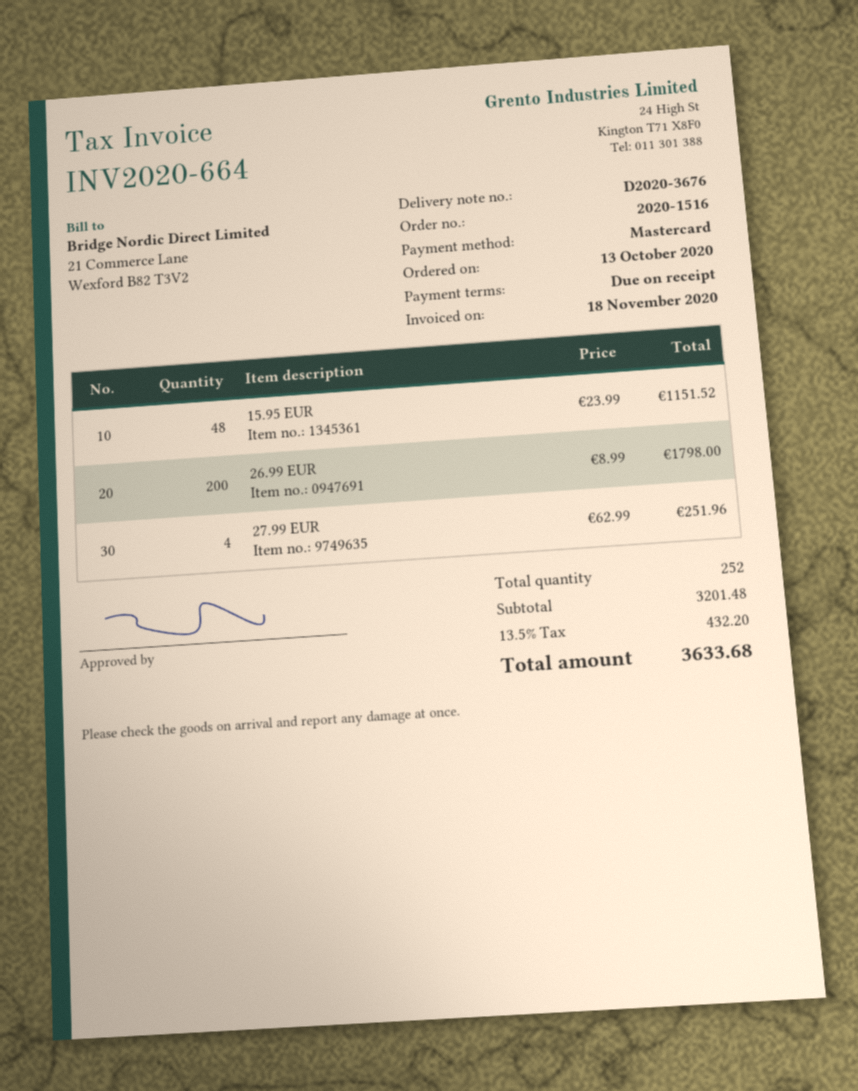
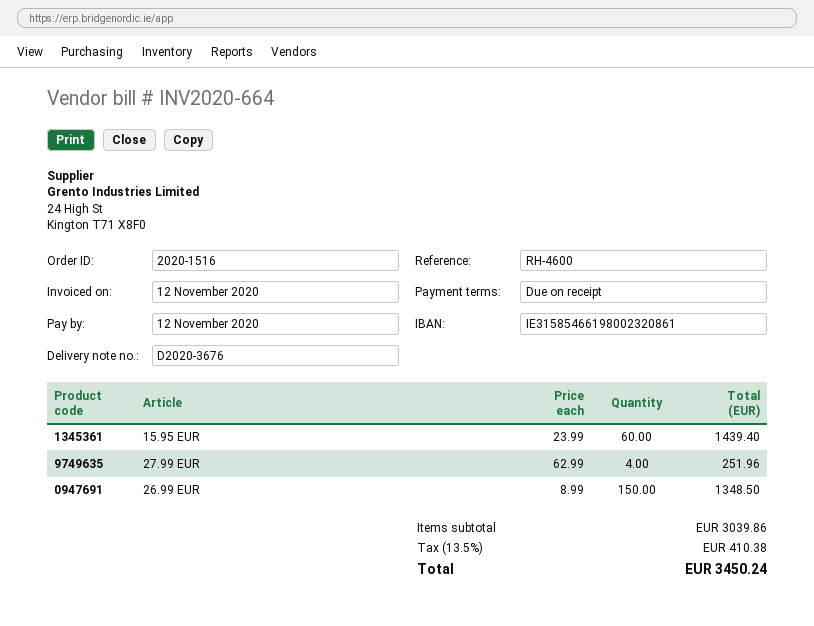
invoice date: 2020-11-18 -> 2020-11-12
15.95 EUR: 48 x 23.99 = 1151.52 -> 60 x 23.99 = 1439.40
26.99 EUR: 200 x 8.99 = 1798.00 -> 150 x 8.99 = 1348.50
subtotal: 3201.48 -> 3039.86
tax: 13.5% = 432.20 -> 13.5% = 410.38
total: 3633.68 -> 3450.24

